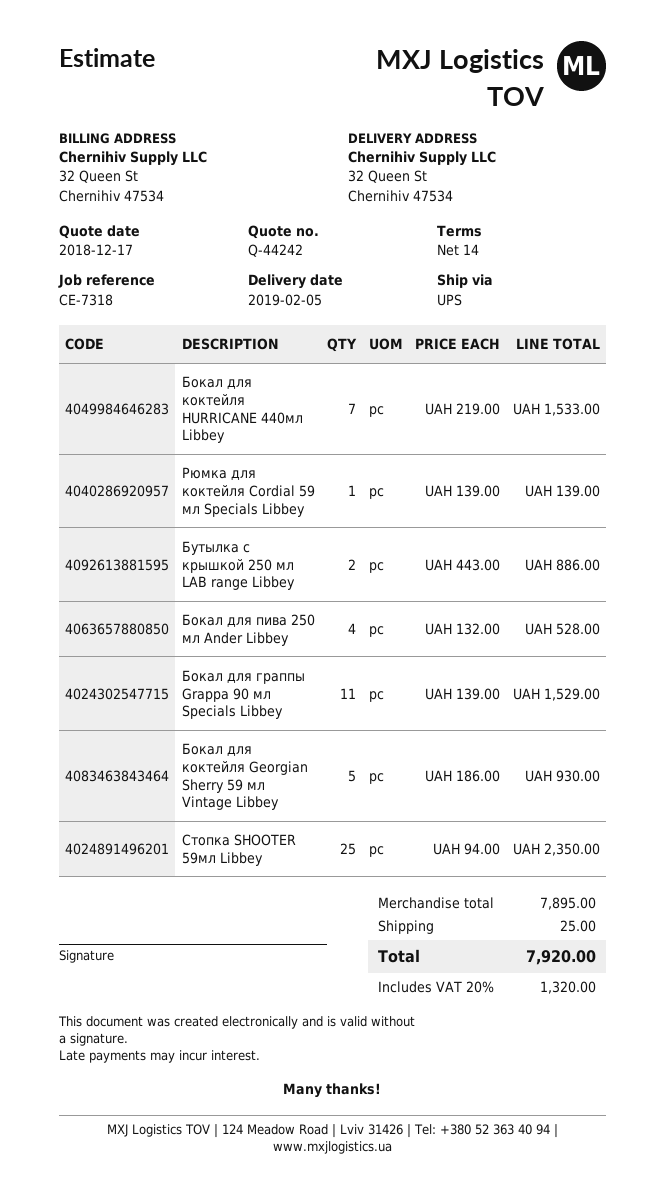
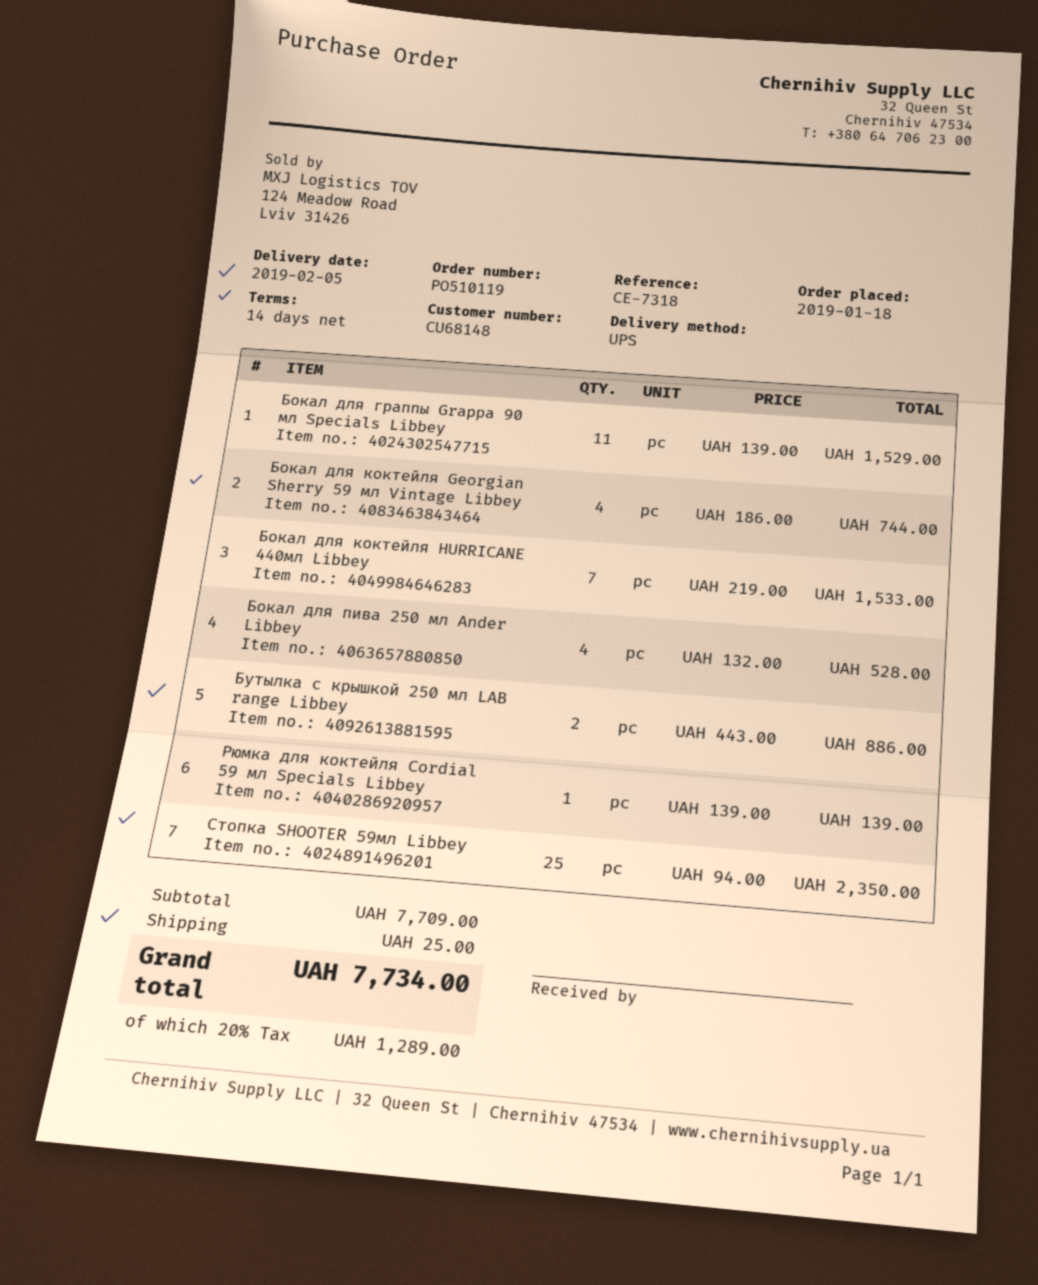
Бокал для коктейля Georgian Sherry 59 мл Vintage Libbey: 5 x 186.00 = 930.00 -> 4 x 186.00 = 744.00
subtotal: 7895.00 -> 7709.00
tax: 20% = 1320.00 -> 20% = 1289.00
total: 7920.00 -> 7734.00

